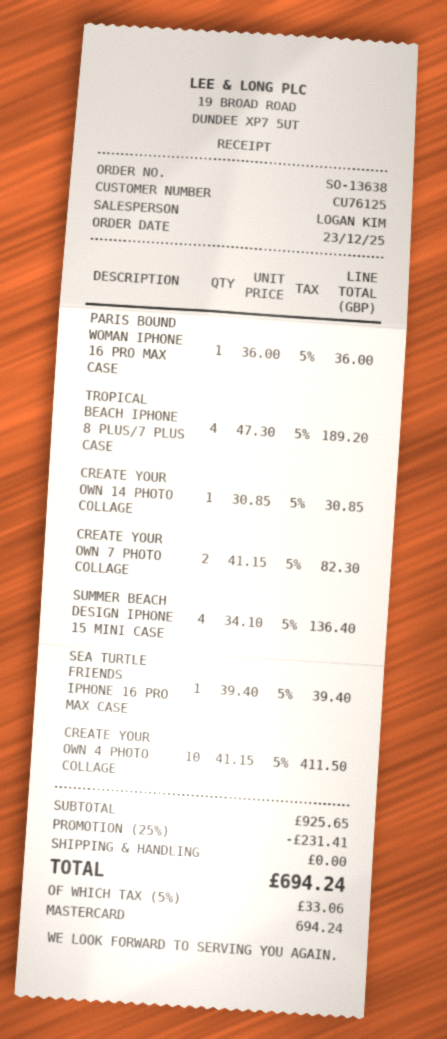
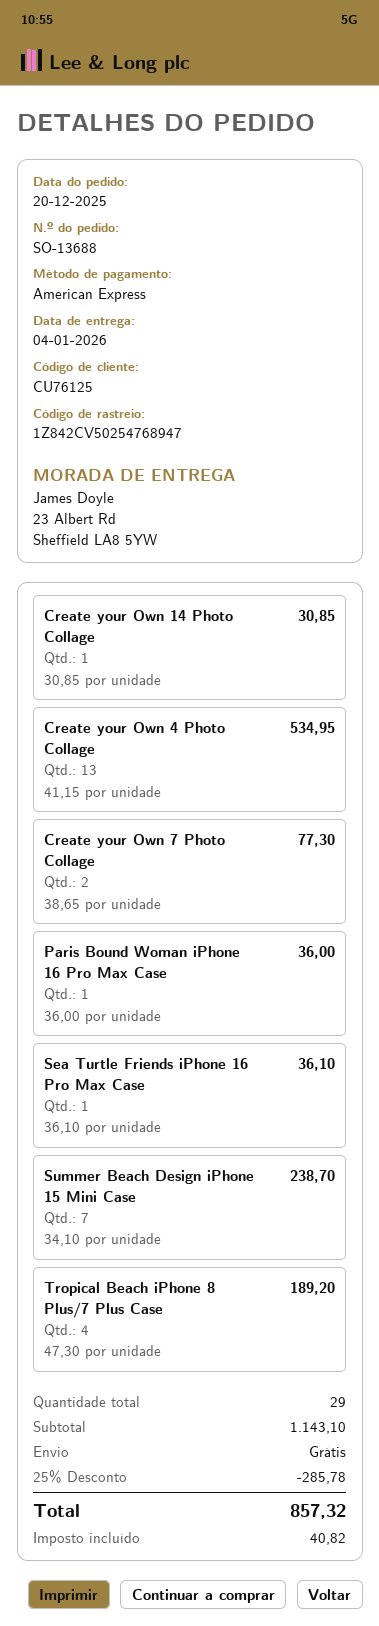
order number: SO-13638 -> SO-13688
order date: 2025-12-23 -> 2025-12-20
payment method: Mastercard -> American Express
CREATE YOUR OWN 7 PHOTO COLLAGE: 2 x 41.15 = 82.30 -> 2 x 38.65 = 77.30
SUMMER BEACH DESIGN IPHONE 15 MINI CASE: 4 x 34.10 = 136.40 -> 7 x 34.10 = 238.70
SEA TURTLE FRIENDS IPHONE 16 PRO MAX CASE: 1 x 39.40 = 39.40 -> 1 x 36.10 = 36.10
CREATE YOUR OWN 4 PHOTO COLLAGE: 10 x 41.15 = 411.50 -> 13 x 41.15 = 534.95
subtotal: 925.65 -> 1143.10
discount: 25% = 231.41 -> 25% = 285.78
tax: 33.06 -> 40.82
total: 694.24 -> 857.32

